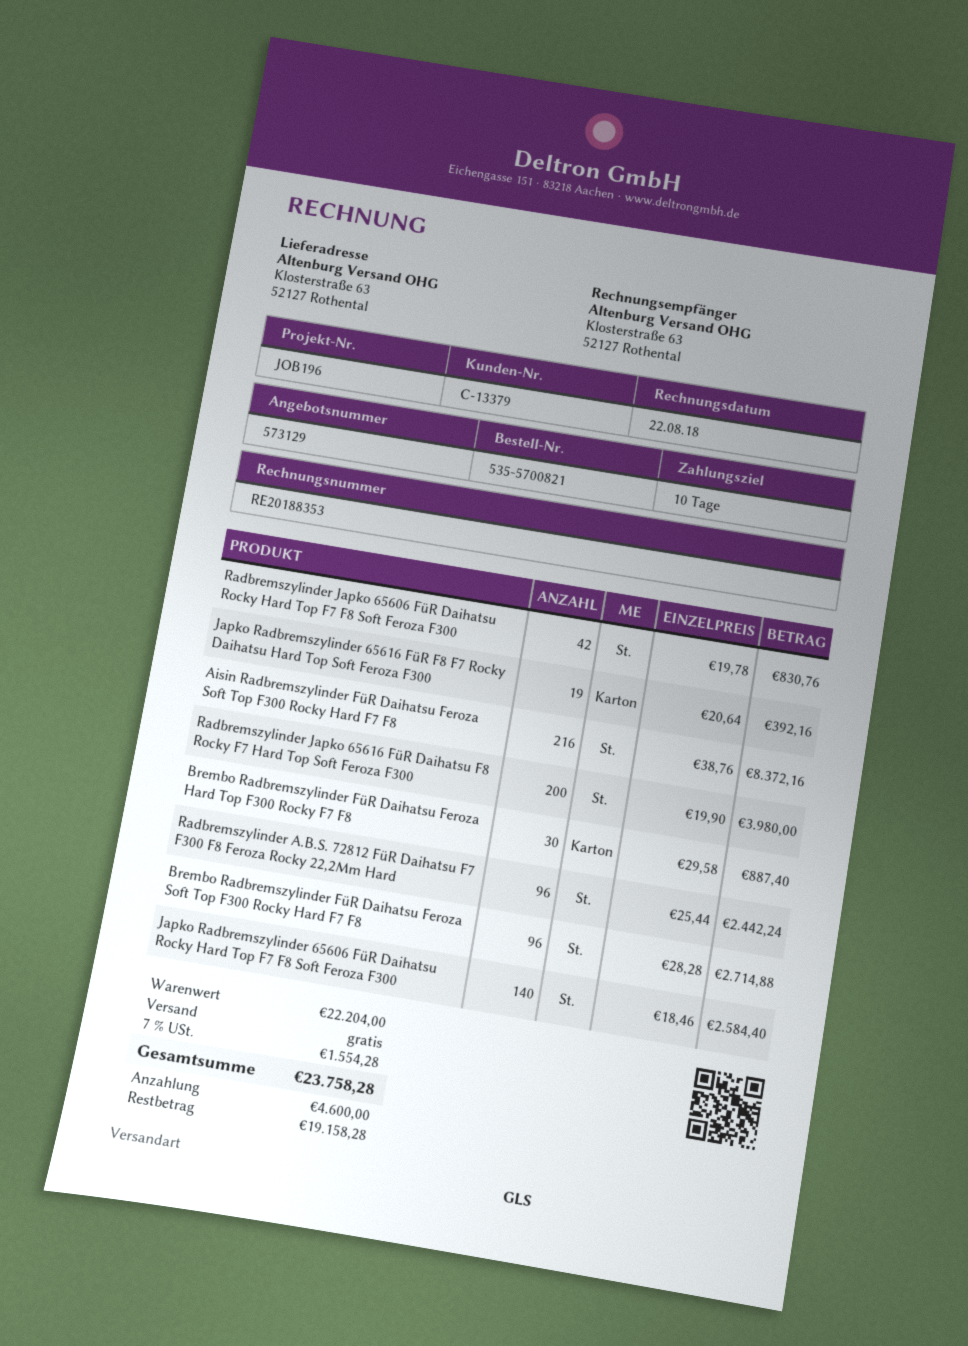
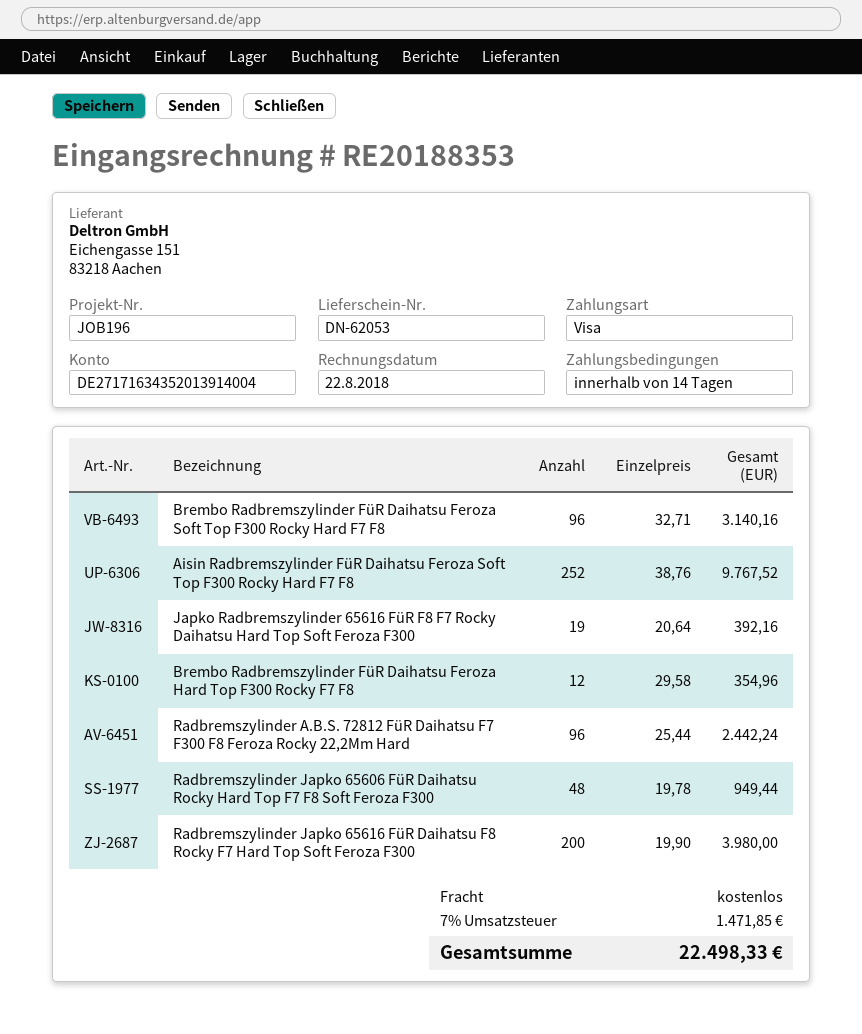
payment terms: 10 days -> 14 days
Radbremszylinder Japko 65606 FüR Daihatsu Rocky Hard Top F7 F8 Soft Feroza F300: 42 x 19.78 = 830.76 -> 48 x 19.78 = 949.44
Aisin Radbremszylinder FüR Daihatsu Feroza Soft Top F300 Rocky Hard F7 F8: 216 x 38.76 = 8372.16 -> 252 x 38.76 = 9767.52
Brembo Radbremszylinder FüR Daihatsu Feroza Hard Top F300 Rocky F7 F8: 30 x 29.58 = 887.40 -> 12 x 29.58 = 354.96
Brembo Radbremszylinder FüR Daihatsu Feroza Soft Top F300 Rocky Hard F7 F8: 96 x 28.28 = 2714.88 -> 96 x 32.71 = 3140.16
Japko Radbremszylinder 65606 FüR Daihatsu Rocky Hard Top F7 F8 Soft Feroza F300: 140 x 18.46 = 2584.40 -> none
tax: 7% = 1554.28 -> 7% = 1471.85
total: 23758.28 -> 22498.33

